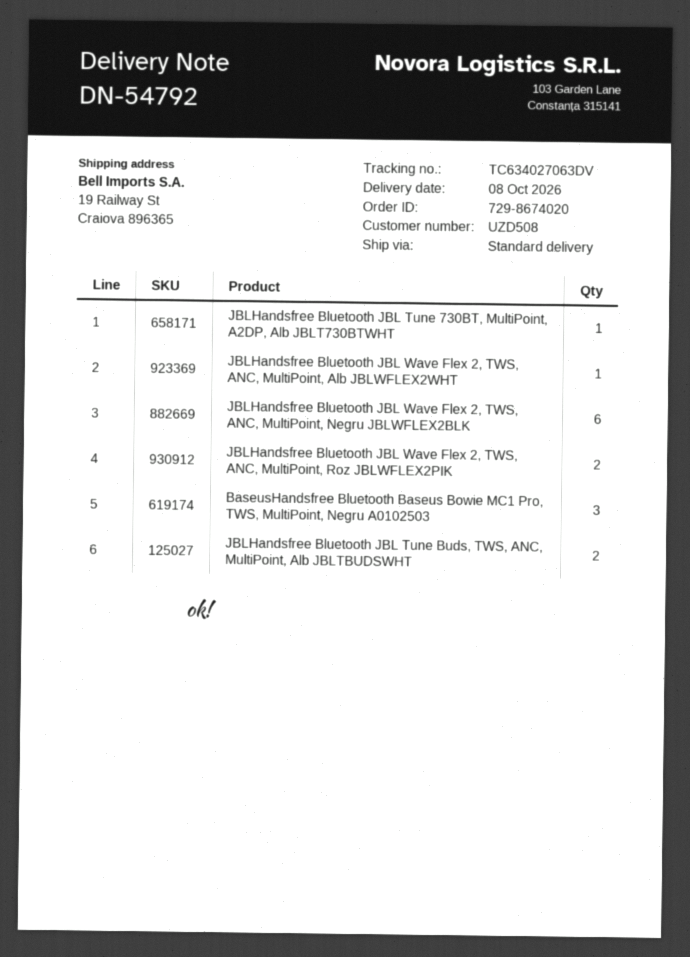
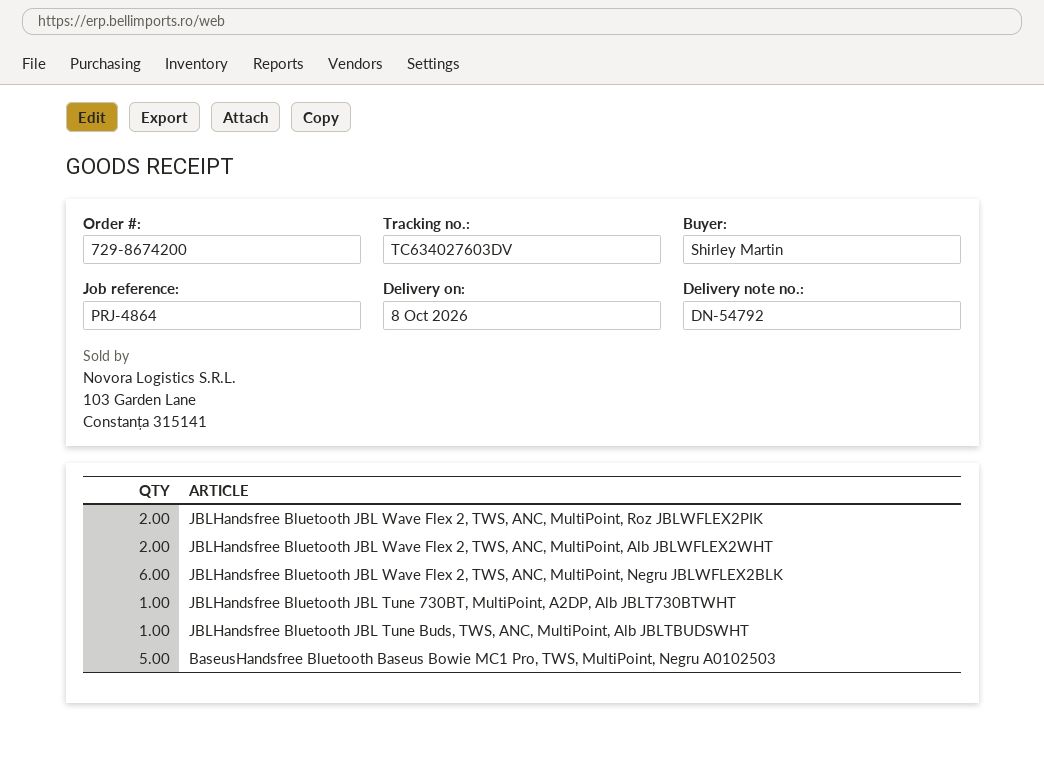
order number: 729-8674020 -> 729-8674200
tracking number: TC634027063DV -> TC634027603DV
JBLHandsfree Bluetooth JBL Wave Flex 2, TWS, ANC, MultiPoint, Alb JBLWFLEX2WHT: 1 -> 2
BaseusHandsfree Bluetooth Baseus Bowie MC1 Pro, TWS, MultiPoint, Negru A0102503: 3 -> 5
JBLHandsfree Bluetooth JBL Tune Buds, TWS, ANC, MultiPoint, Alb JBLTBUDSWHT: 2 -> 1

